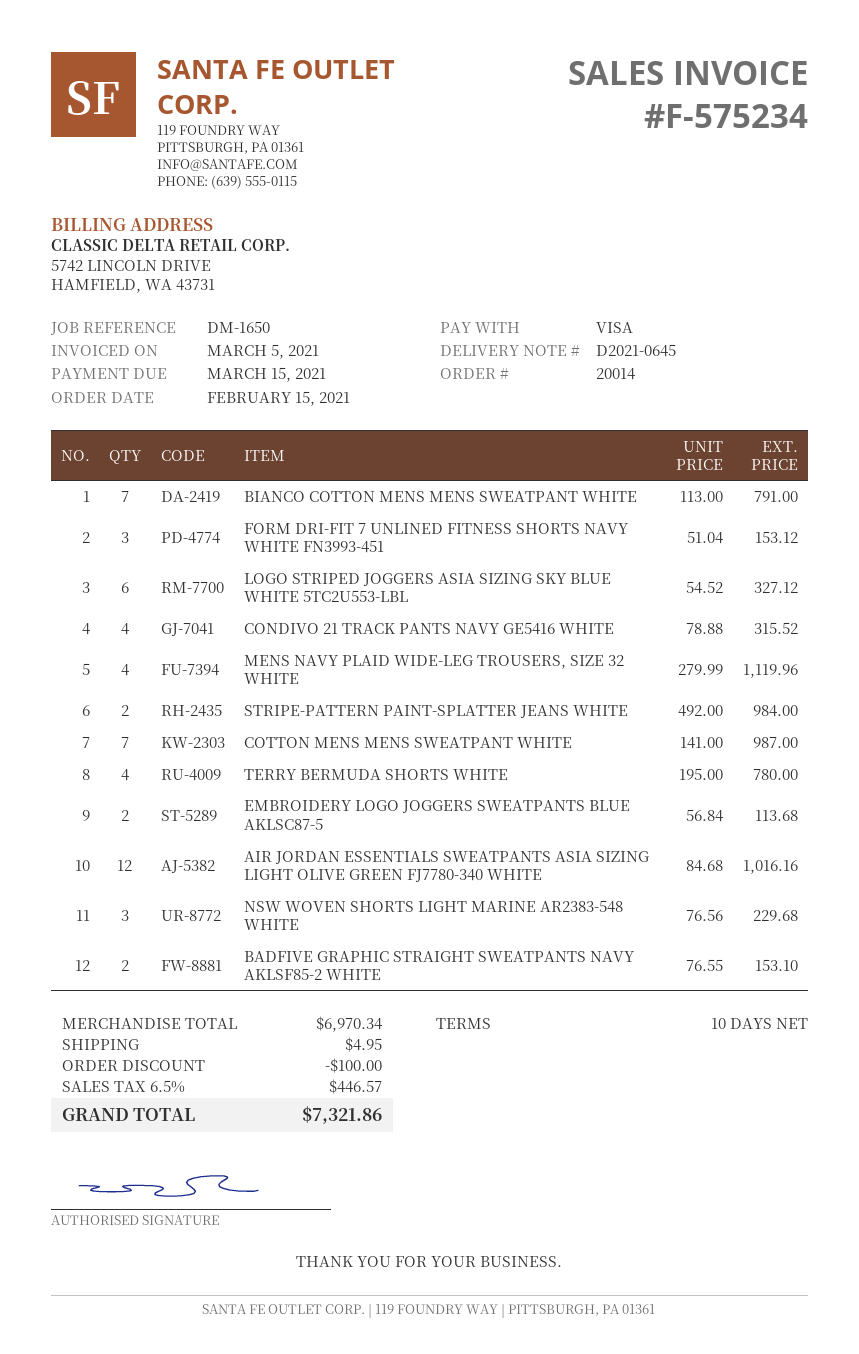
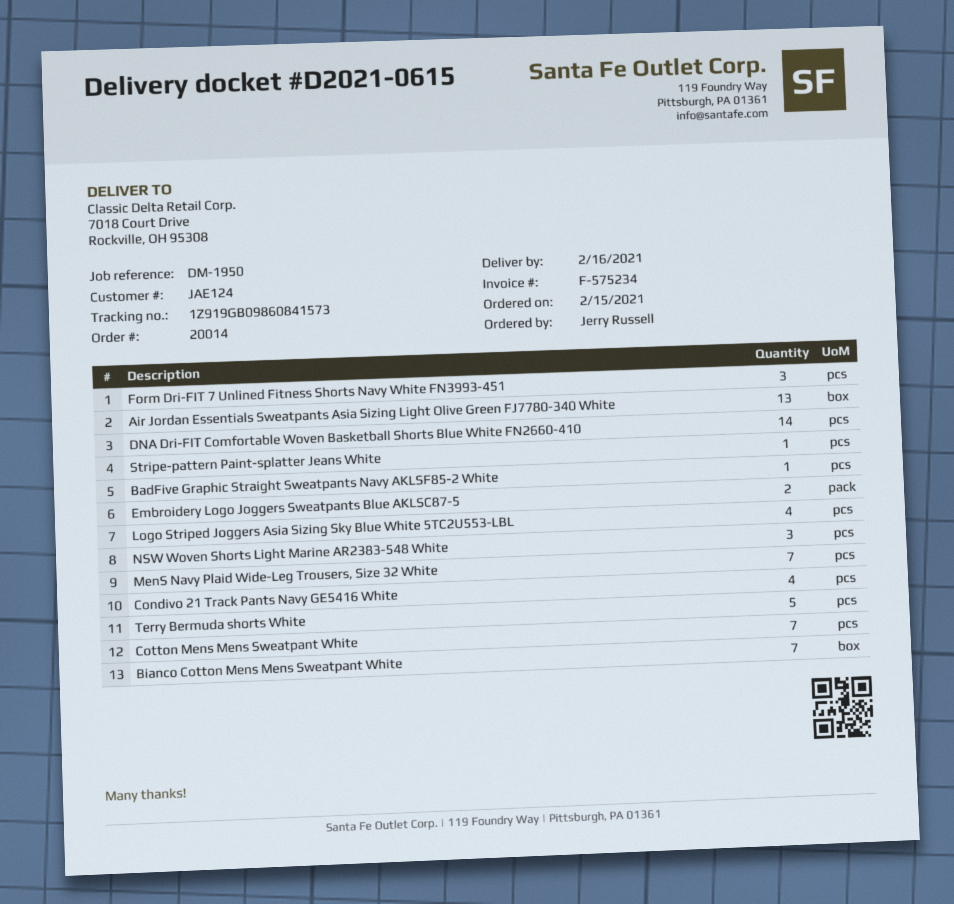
delivery note number: D2021-0645 -> D2021-0615
reference: DM-1650 -> DM-1950
LOGO STRIPED JOGGERS ASIA SIZING SKY BLUE WHITE 5TC2U553-LBL: 6 -> 4
MENS NAVY PLAID WIDE-LEG TROUSERS, SIZE 32 WHITE: 4 -> 7
STRIPE-PATTERN PAINT-SPLATTER JEANS WHITE: 2 -> 1
TERRY BERMUDA SHORTS WHITE: 4 -> 5
AIR JORDAN ESSENTIALS SWEATPANTS ASIA SIZING LIGHT OLIVE GREEN FJ7780-340 WHITE: 12 -> 13
BADFIVE GRAPHIC STRAIGHT SWEATPANTS NAVY AKLSF85-2 WHITE: 2 -> 1
DNA Dri-FIT Comfortable Woven Basketball Shorts Blue White FN2660-410: none -> 14

